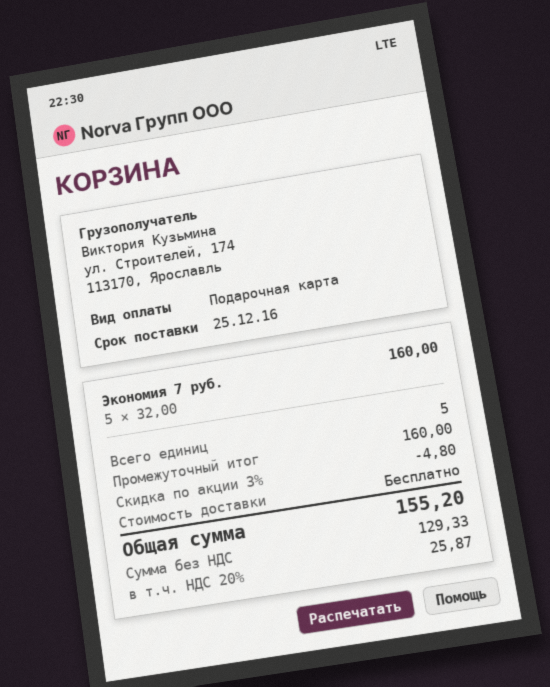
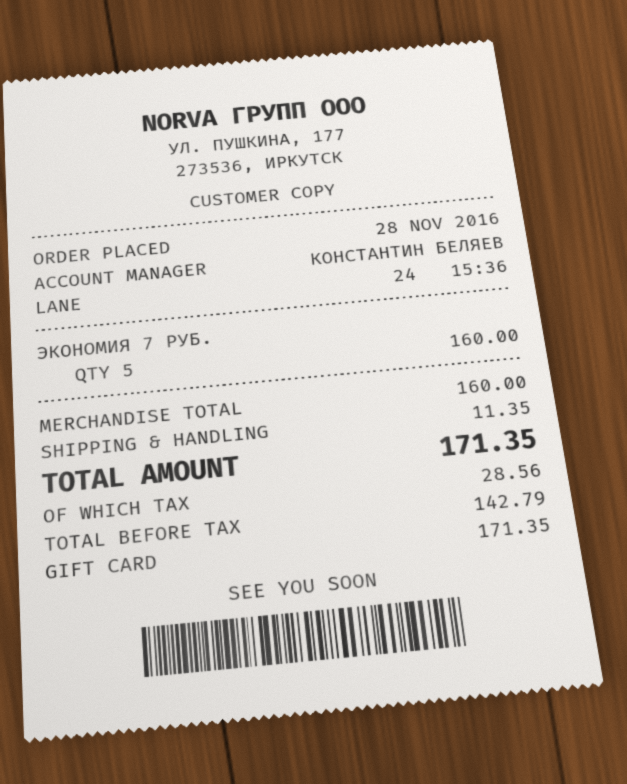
discount: 3% = 4.80 -> none
shipping: 0.00 -> 11.35
net: 129.33 -> 142.79
tax: 25.87 -> 28.56
total: 155.20 -> 171.35

